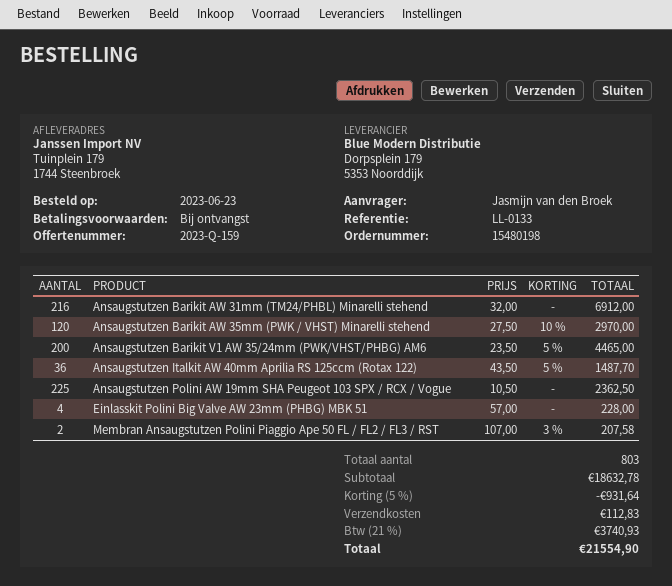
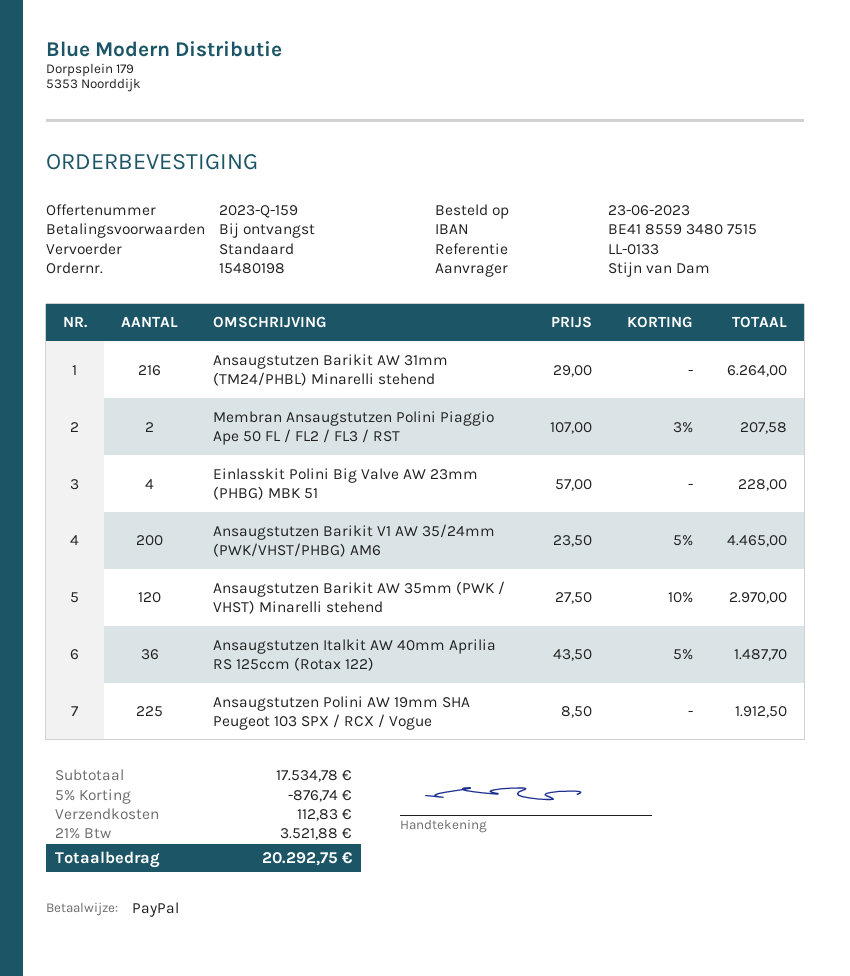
ordered by: Jasmijn van den Broek -> Stijn van Dam
Ansaugstutzen Barikit AW 31mm (TM24/PHBL) Minarelli stehend: 216 x 32.00 = 6912.00 -> 216 x 29.00 = 6264.00
Ansaugstutzen Polini AW 19mm SHA Peugeot 103 SPX / RCX / Vogue: 225 x 10.50 = 2362.50 -> 225 x 8.50 = 1912.50
subtotal: 18632.78 -> 17534.78
discount: 5% = 931.64 -> 5% = 876.74
tax: 21% = 3740.93 -> 21% = 3521.88
total: 21554.90 -> 20292.75

